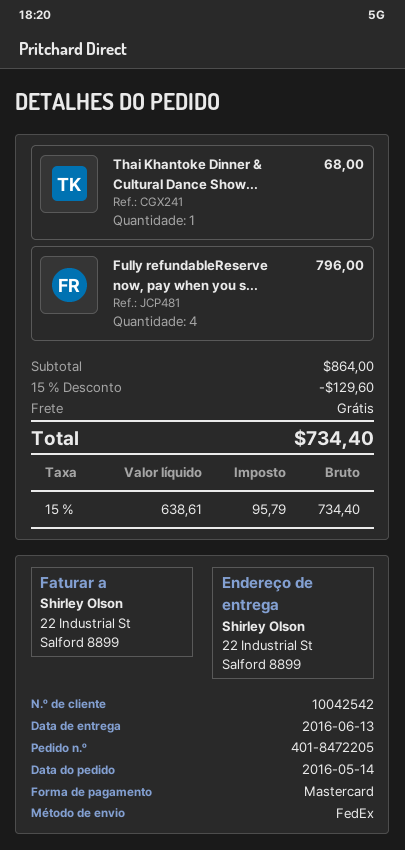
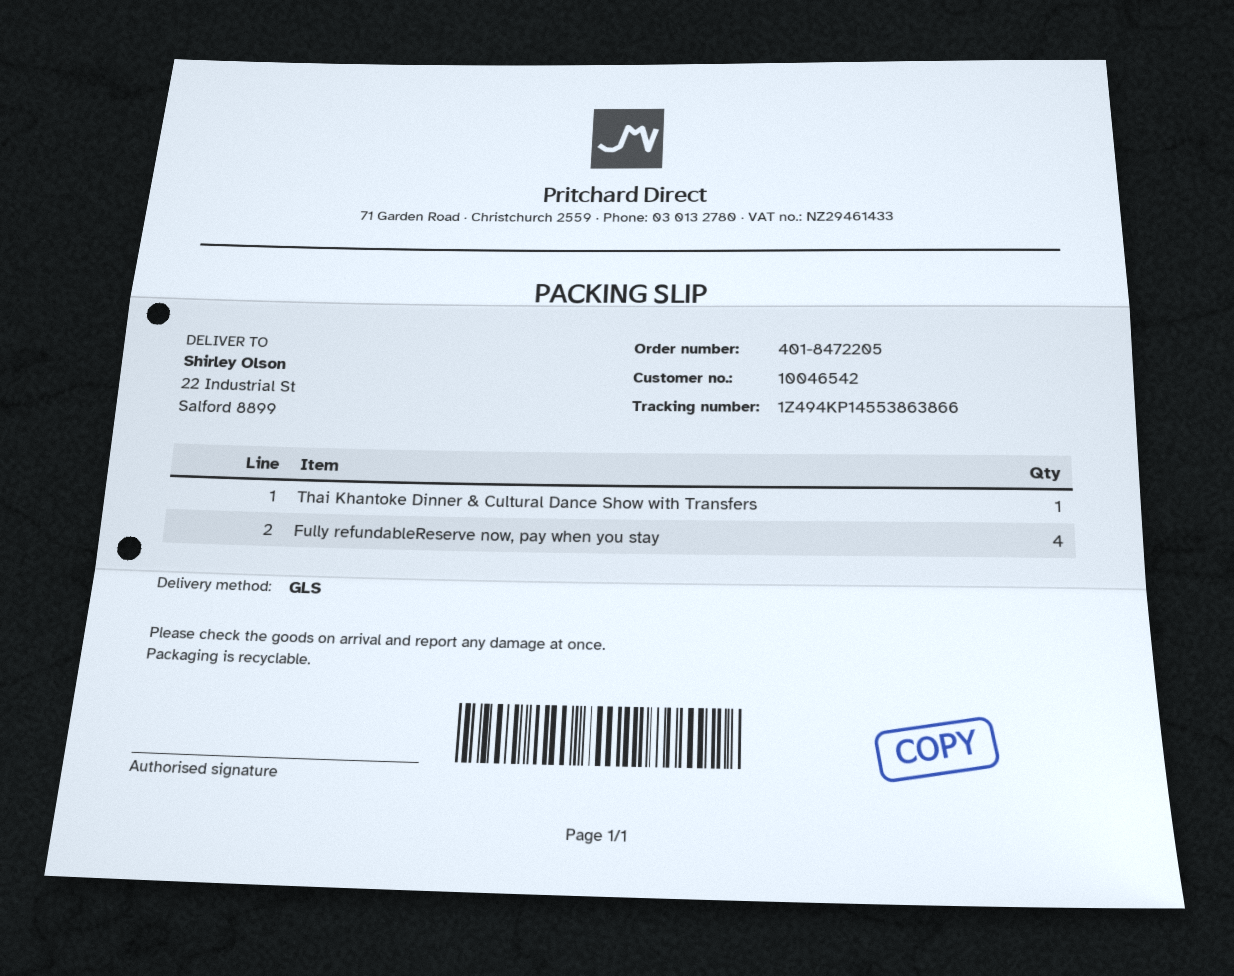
customer number: 10042542 -> 10046542
shipping method: FedEx -> GLS

